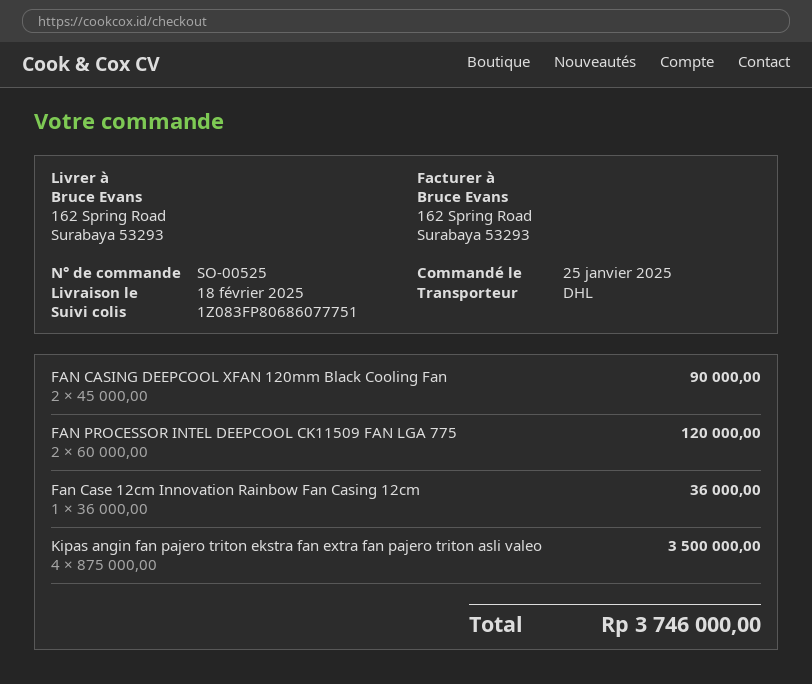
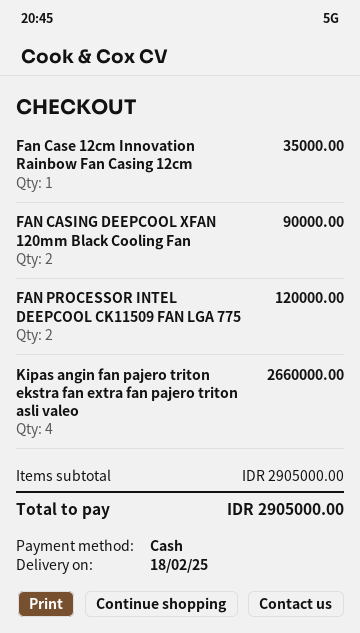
Fan Case 12cm Innovation Rainbow Fan Casing 12cm: 1 for 36000.00 -> 1 for 35000.00
Kipas angin fan pajero triton ekstra fan extra fan pajero triton asli valeo: 4 for 3500000.00 -> 4 for 2660000.00
total: 3746000.00 -> 2905000.00

